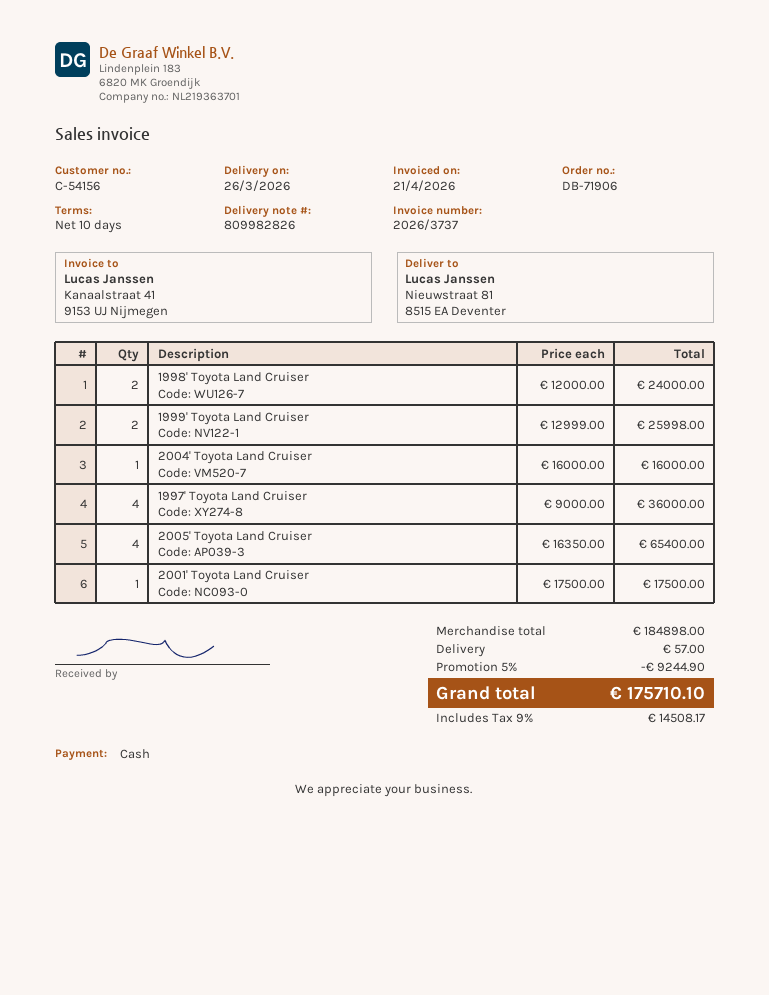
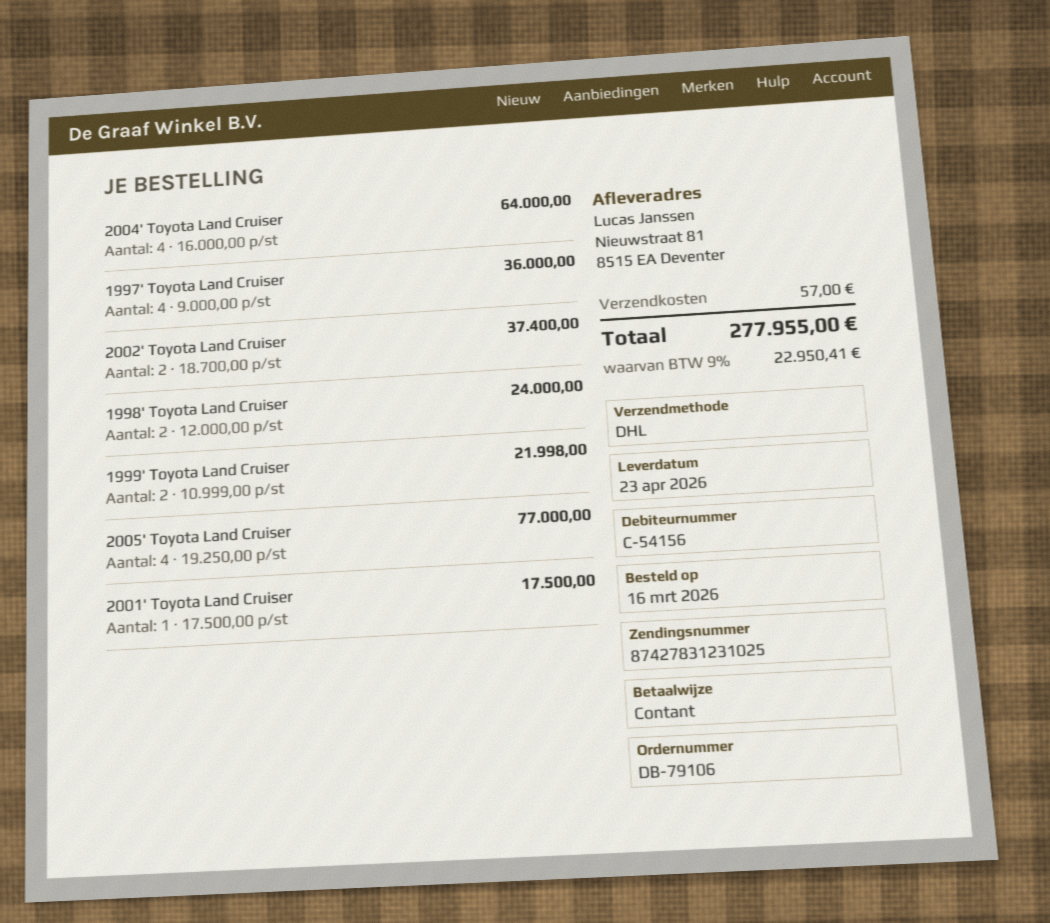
order number: DB-71906 -> DB-79106
delivery date: 2026-03-26 -> 2026-04-23
1999' Toyota Land Cruiser: 2 x 12999.00 = 25998.00 -> 2 x 10999.00 = 21998.00
2004' Toyota Land Cruiser: 1 x 16000.00 = 16000.00 -> 4 x 16000.00 = 64000.00
2005' Toyota Land Cruiser: 4 x 16350.00 = 65400.00 -> 4 x 19250.00 = 77000.00
2002' Toyota Land Cruiser: none -> 2 x 18700.00 = 37400.00
discount: 5% = 9244.90 -> none
tax: 9% = 14508.17 -> 9% = 22950.41
total: 175710.10 -> 277955.00

